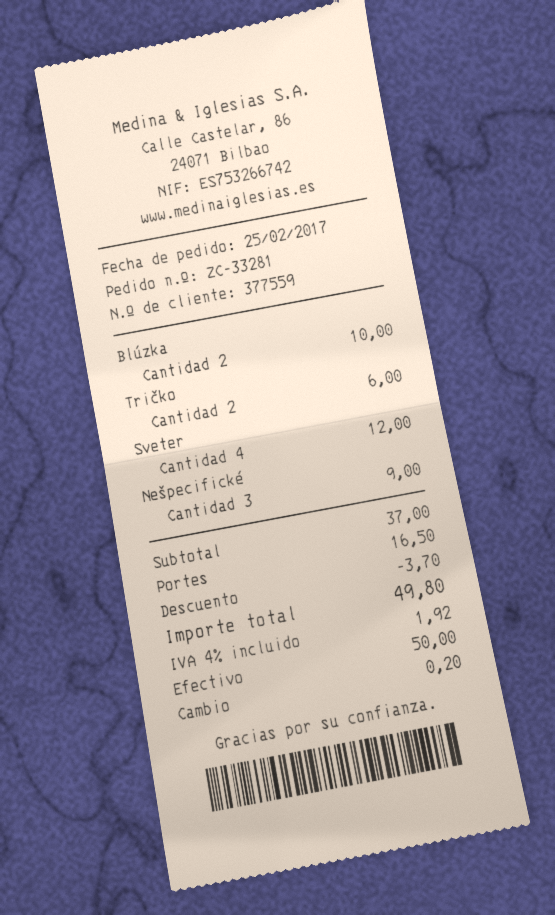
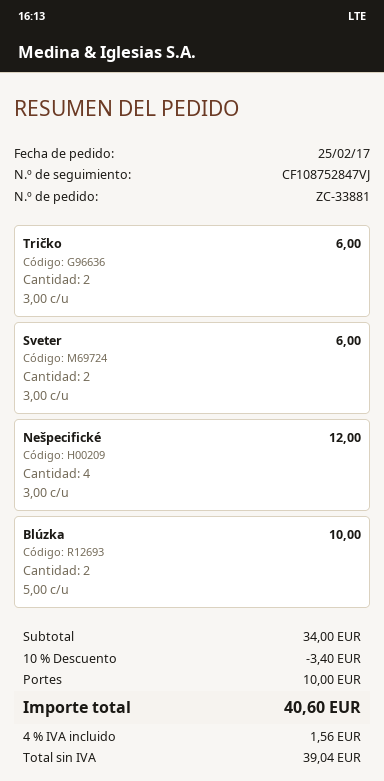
order number: ZC-33281 -> ZC-33881
Sveter: 4 for 12.00 -> 2 for 6.00
Nešpecifické: 3 for 9.00 -> 4 for 12.00
subtotal: 37.00 -> 34.00
discount: 3.70 -> 3.40
shipping: 16.50 -> 10.00
tax: 4% = 1.92 -> 4% = 1.56
total: 49.80 -> 40.60

